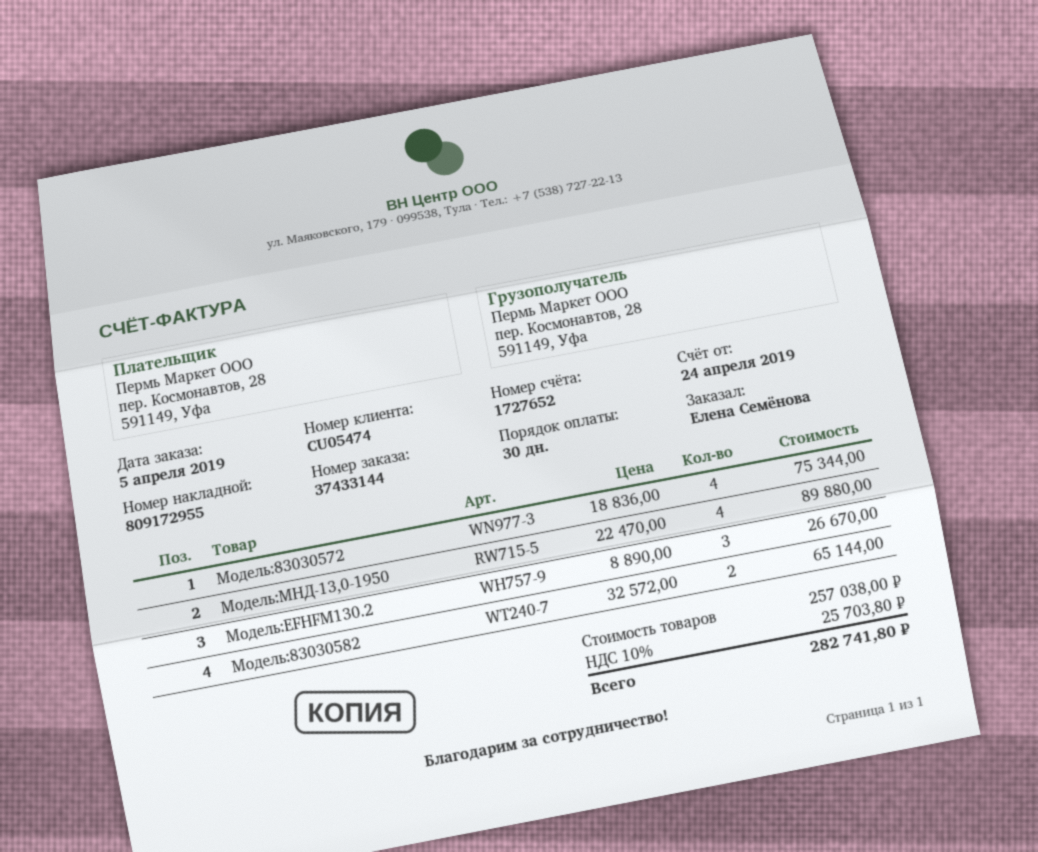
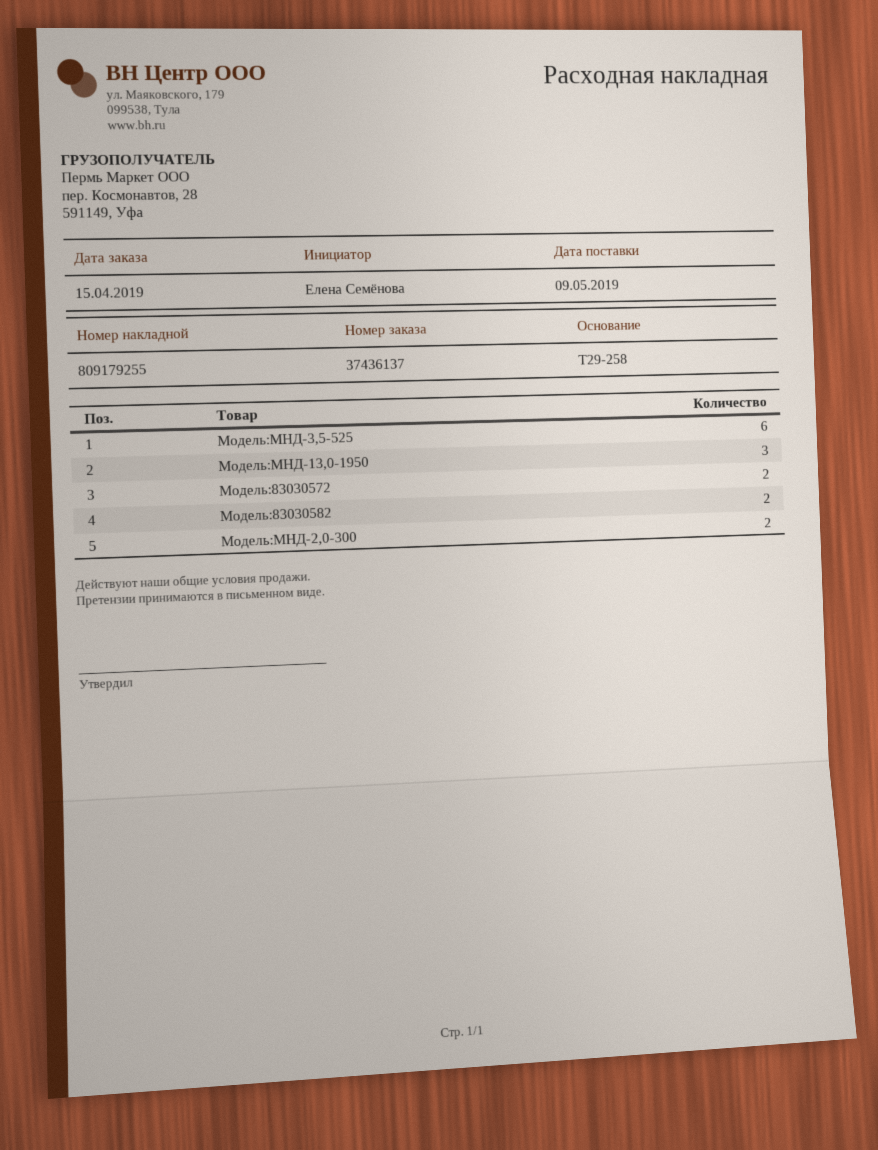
order number: 37433144 -> 37436137
order date: 2019-04-05 -> 2019-04-15
delivery note number: 809172955 -> 809179255
Модель:83030572: 4 -> 2
Модель:МНД-13,0-1950: 4 -> 3
Модель:EFHFM130.2: 3 -> none
Модель:МНД-3,5-525: none -> 6
Модель:МНД-2,0-300: none -> 2

